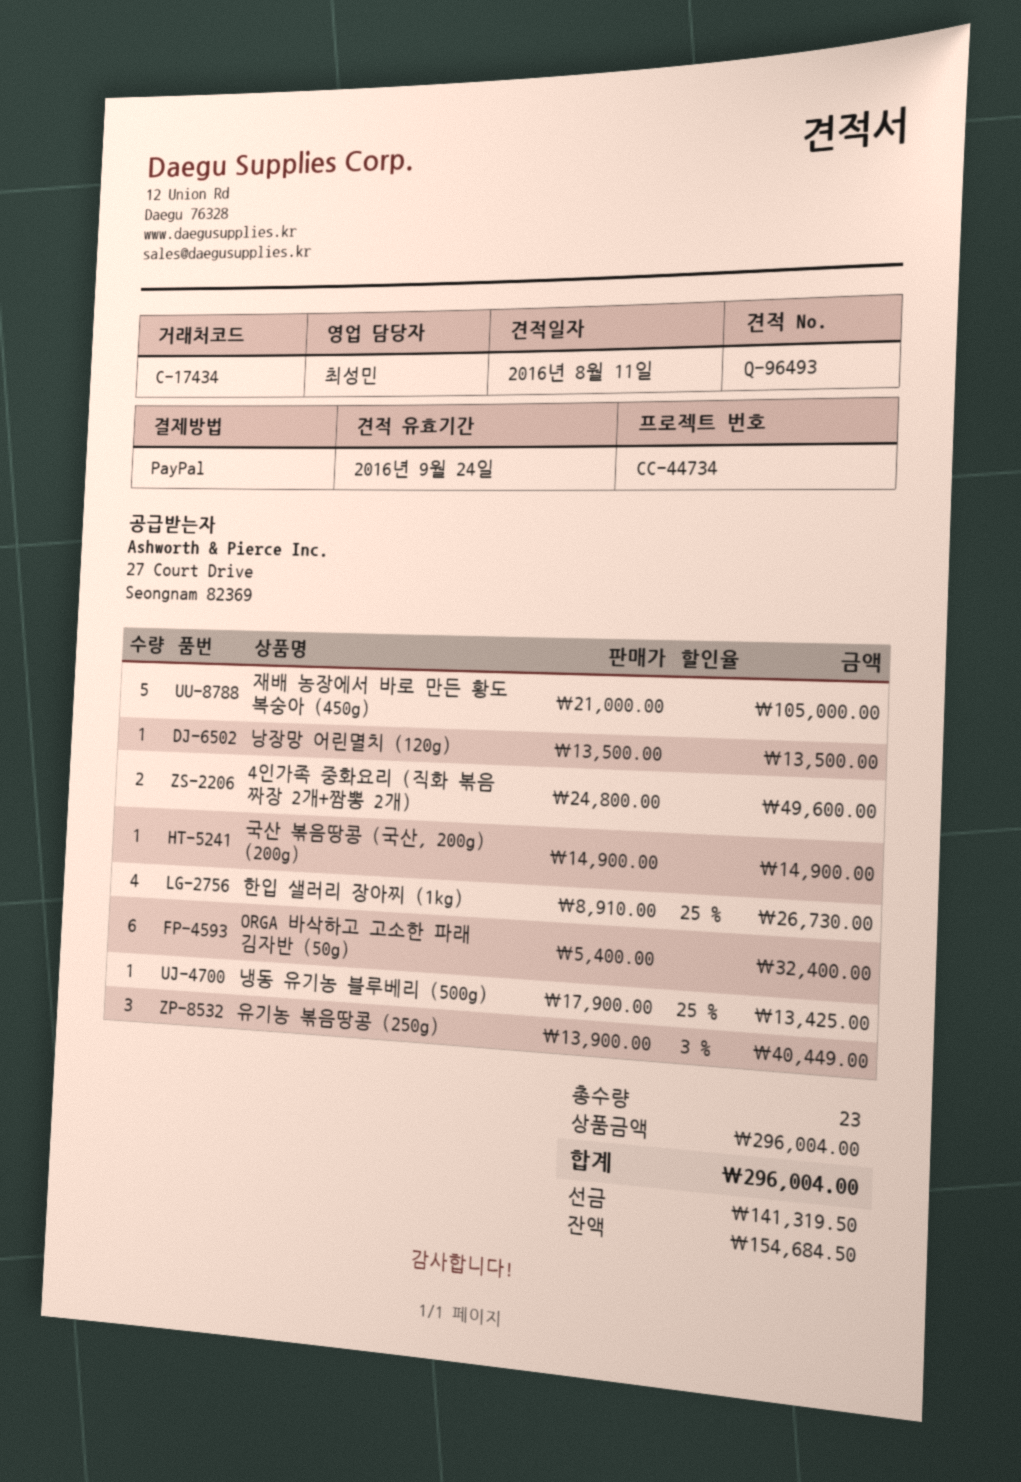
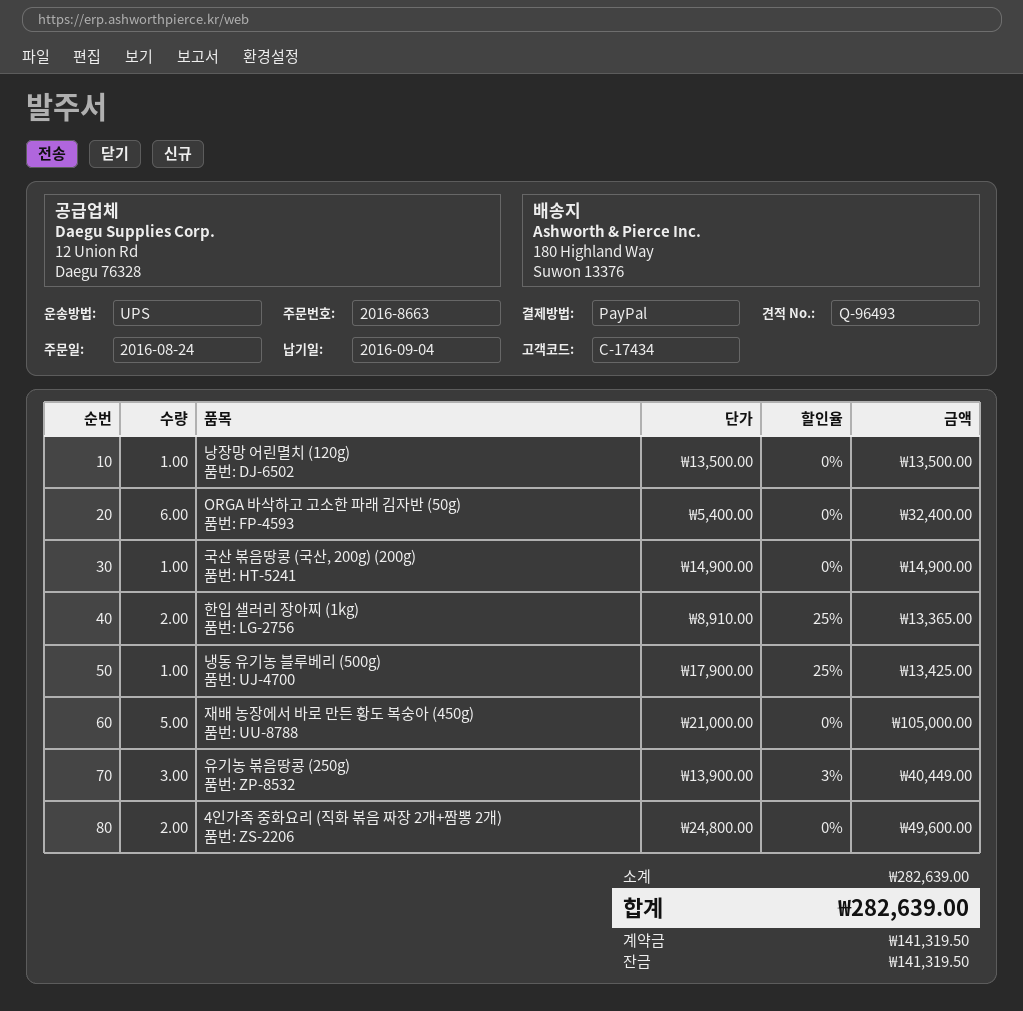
한입 샐러리 장아찌 (1kg): 4 x 8910.00 - 25% = 26730.00 -> 2 x 8910.00 - 25% = 13365.00
subtotal: 296004.00 -> 282639.00
total: 296004.00 -> 282639.00
balance: 154684.50 -> 141319.50

